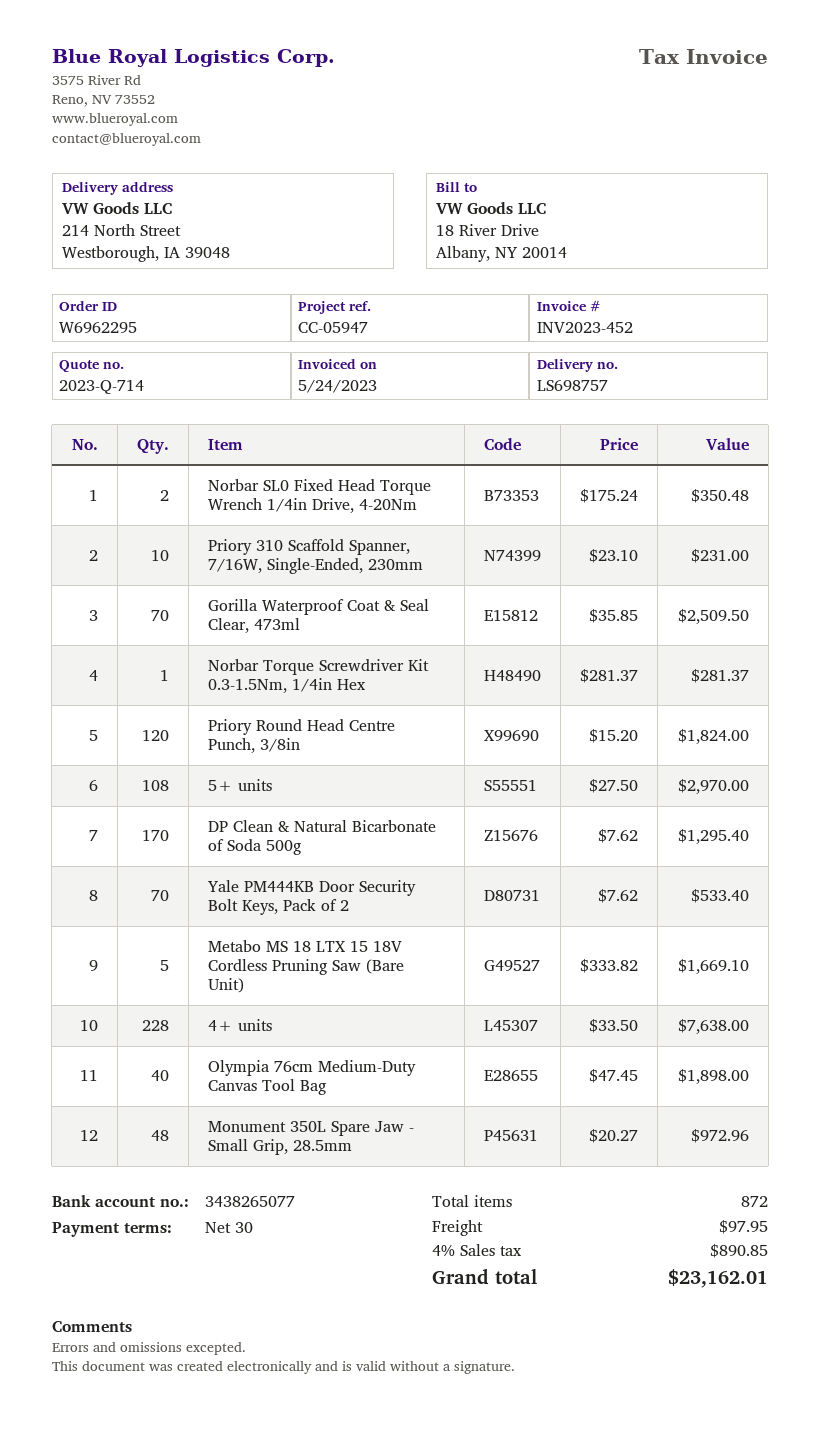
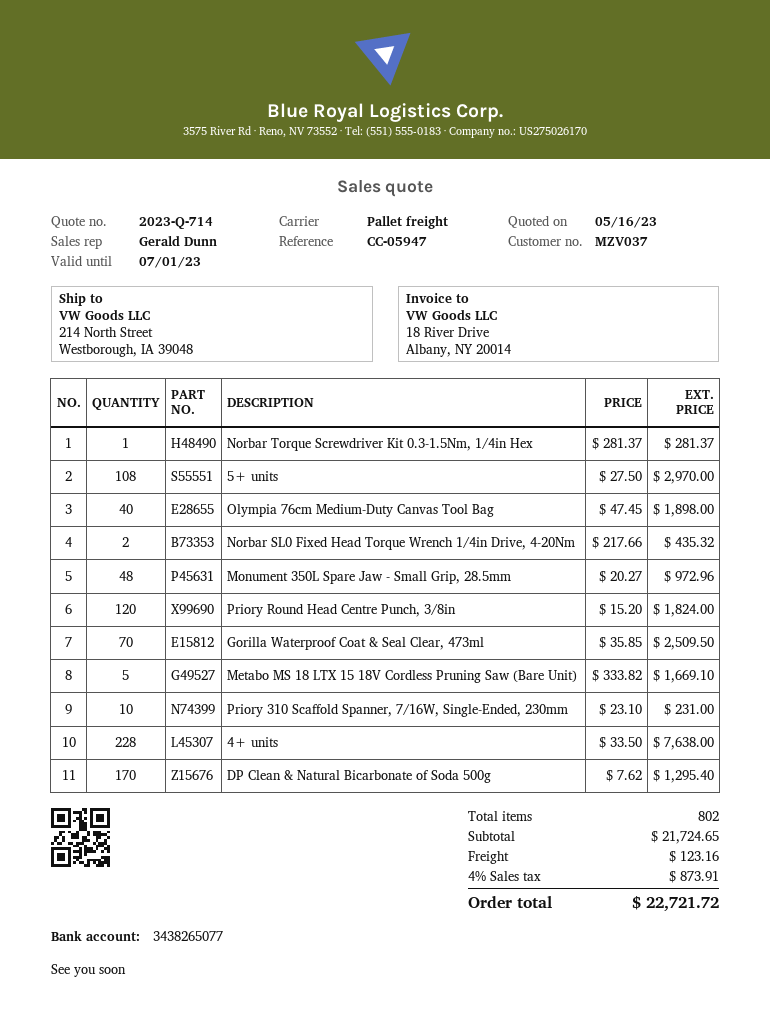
Norbar SL0 Fixed Head Torque Wrench 1/4in Drive, 4-20Nm: 2 x 175.24 = 350.48 -> 2 x 217.66 = 435.32
Yale PM444KB Door Security Bolt Keys, Pack of 2: 70 x 7.62 = 533.40 -> none
total quantity: 872 -> 802
shipping: 97.95 -> 123.16
tax: 4% = 890.85 -> 4% = 873.91
total: 23162.01 -> 22721.72

